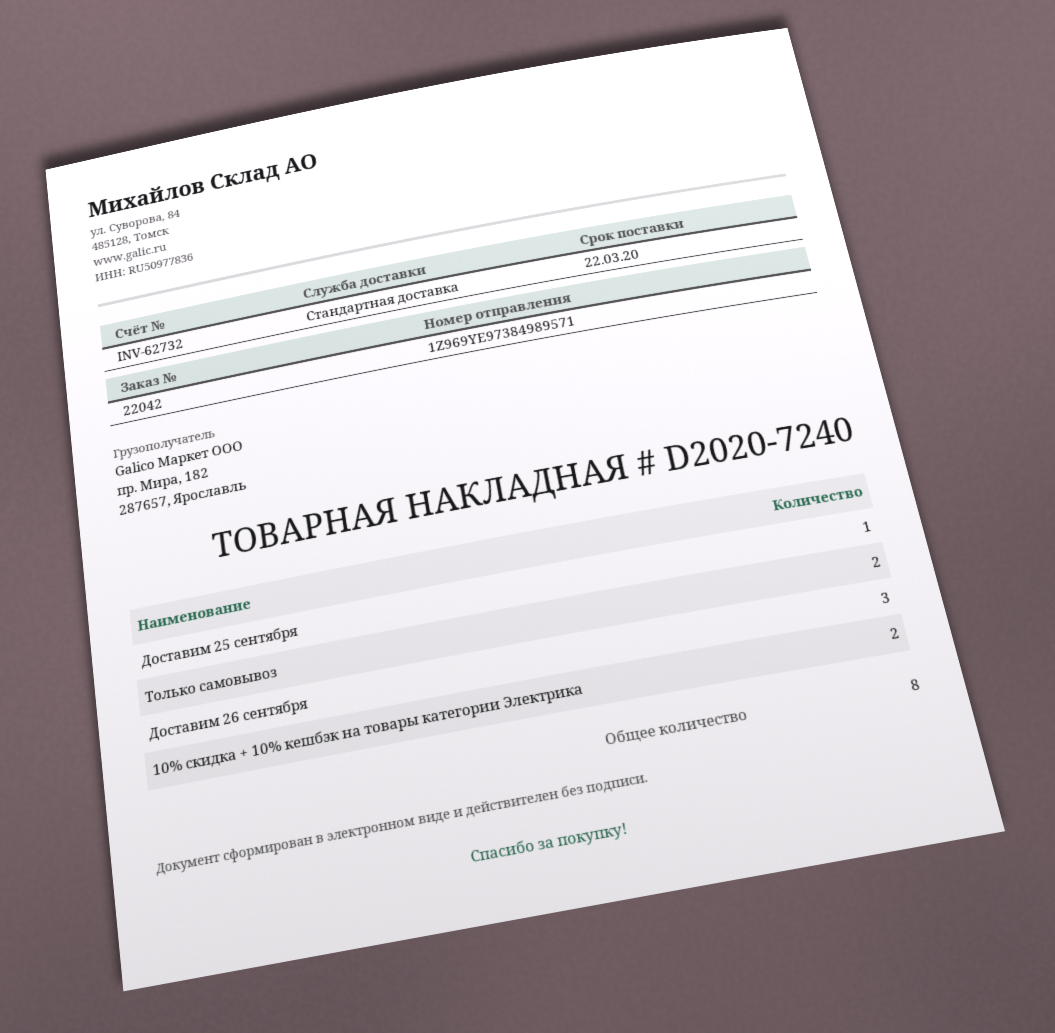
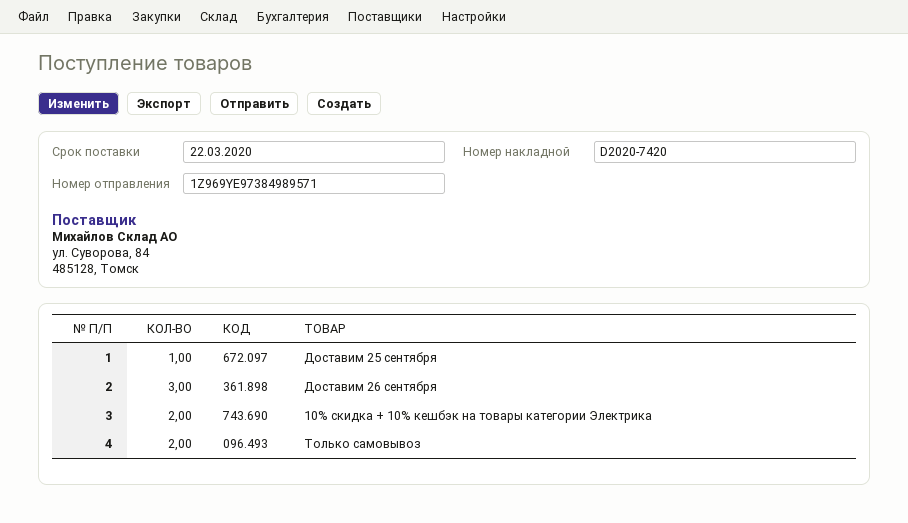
delivery note number: D2020-7240 -> D2020-7420

